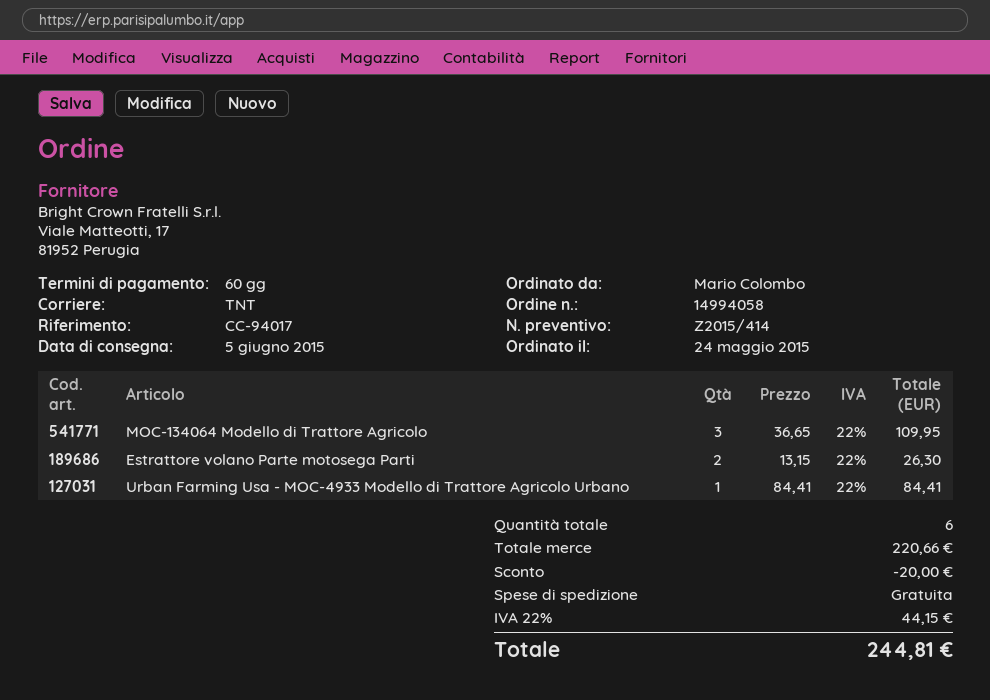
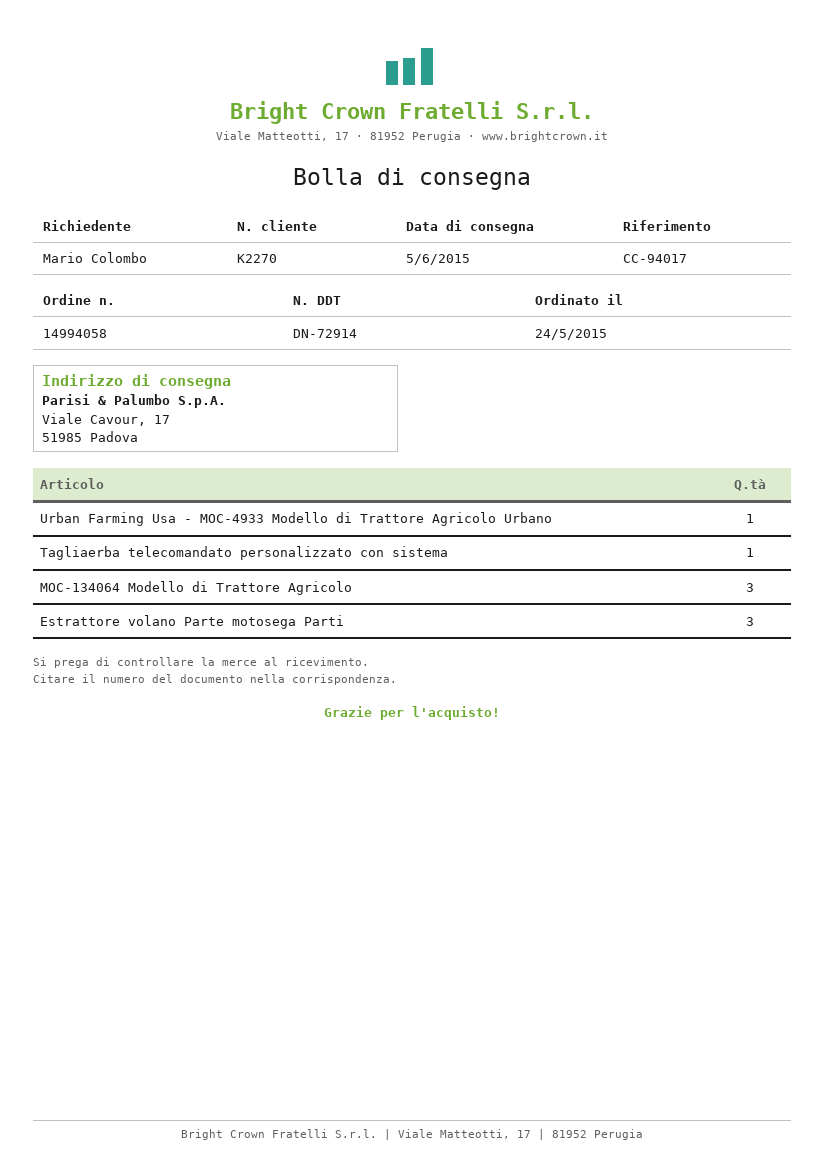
Estrattore volano Parte motosega Parti: 2 -> 3
Tagliaerba telecomandato personalizzato con sistema: none -> 1

